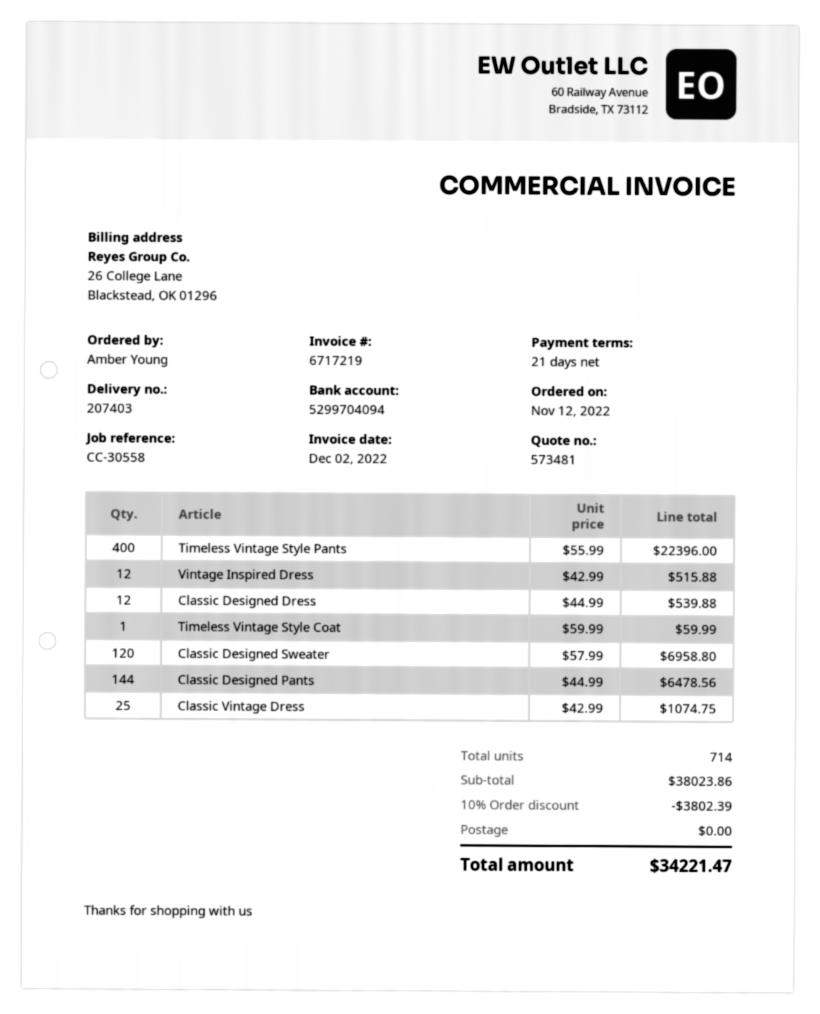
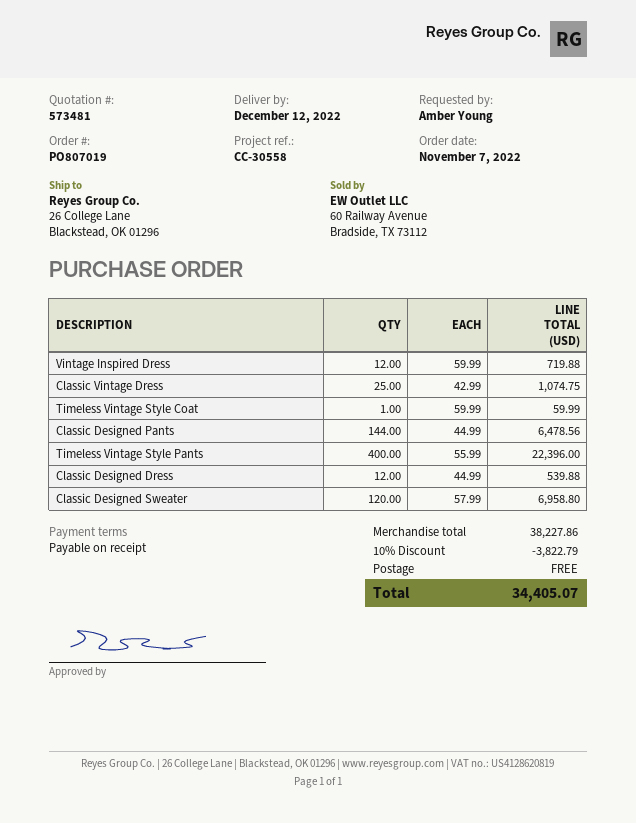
order date: 2022-11-12 -> 2022-11-07
payment terms: 21 days -> on receipt
Vintage Inspired Dress: 12 x 42.99 = 515.88 -> 12 x 59.99 = 719.88
subtotal: 38023.86 -> 38227.86
discount: 10% = 3802.39 -> 10% = 3822.79
total: 34221.47 -> 34405.07

